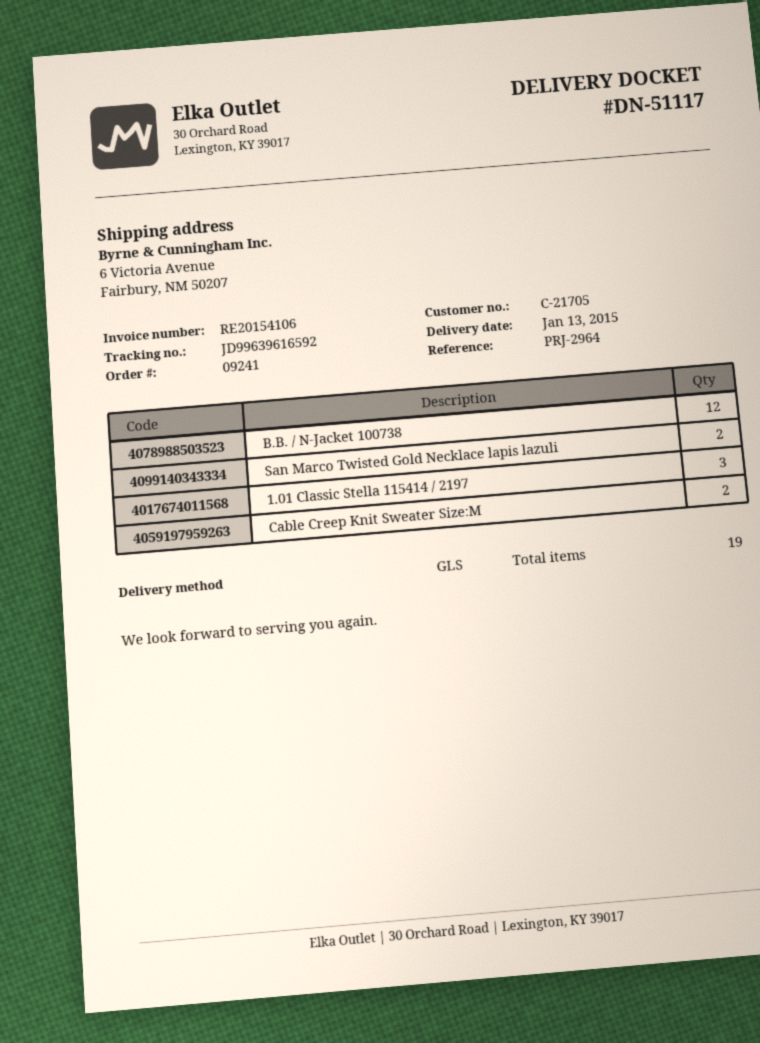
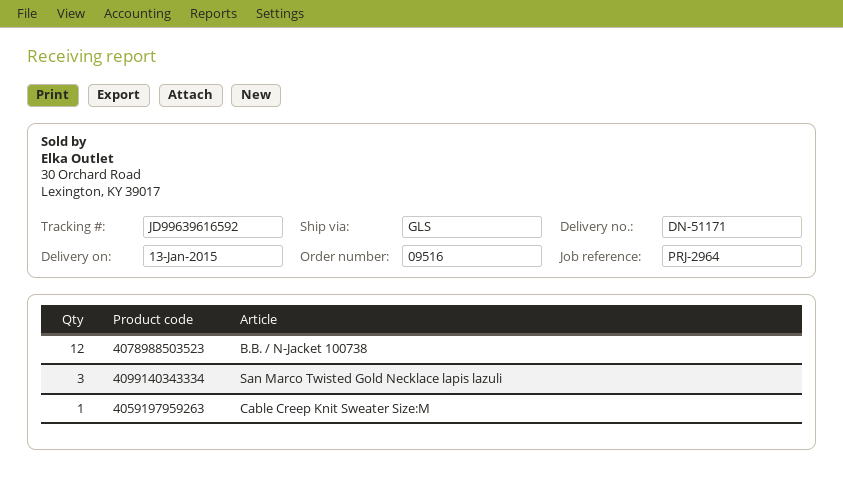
order number: 09241 -> 09516
delivery note number: DN-51117 -> DN-51171
San Marco Twisted Gold Necklace lapis lazuli: 2 -> 3
1.01 Classic Stella 115414 / 2197: 3 -> none
Cable Creep Knit Sweater Size:M: 2 -> 1

